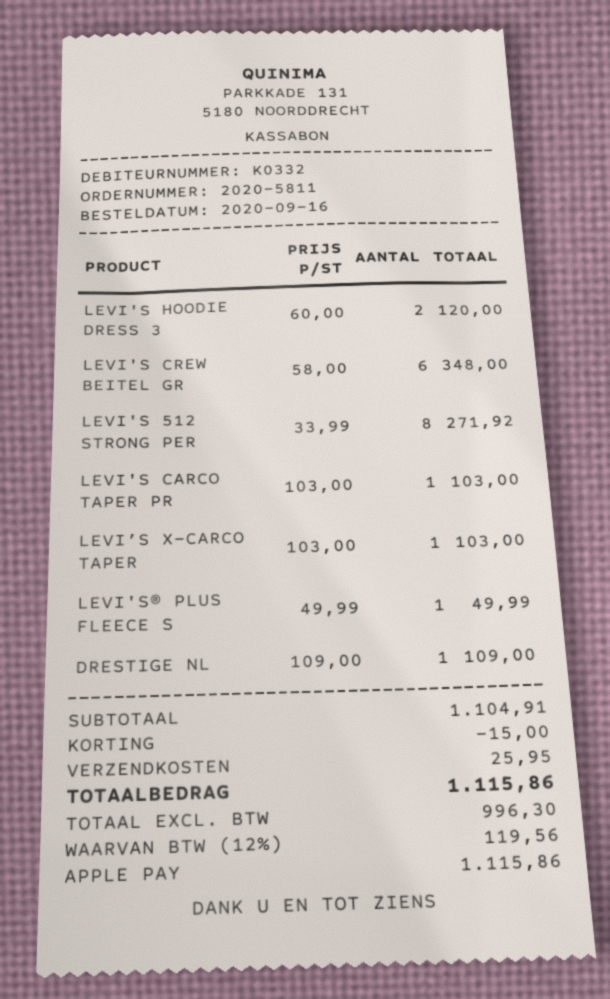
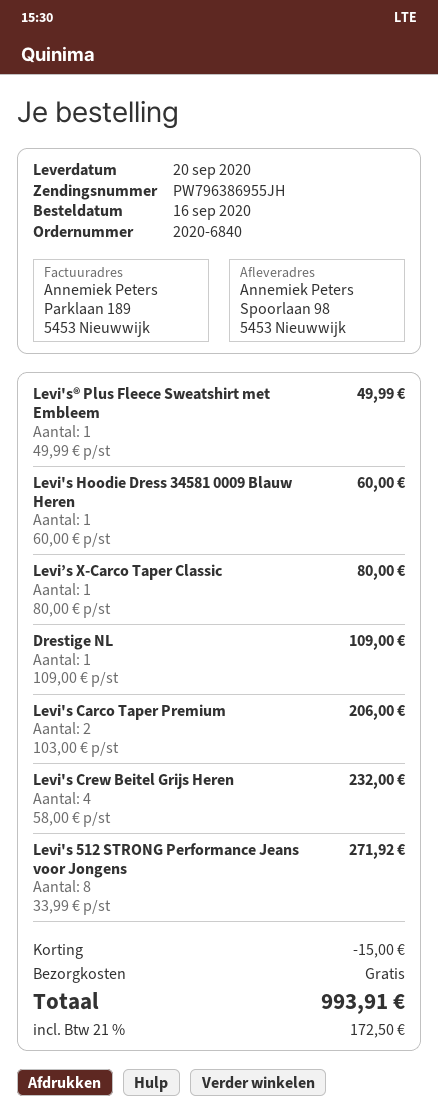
order number: 2020-5811 -> 2020-6840
LEVI'S HOODIE DRESS 3: 2 x 60.00 = 120.00 -> 1 x 60.00 = 60.00
LEVI'S CREW BEITEL GR: 6 x 58.00 = 348.00 -> 4 x 58.00 = 232.00
LEVI'S CARCO TAPER PR: 1 x 103.00 = 103.00 -> 2 x 103.00 = 206.00
LEVI’S X‑CARCO TAPER: 1 x 103.00 = 103.00 -> 1 x 80.00 = 80.00
shipping: 25.95 -> 0.00
tax: 12% = 119.56 -> 21% = 172.50
total: 1115.86 -> 993.91

